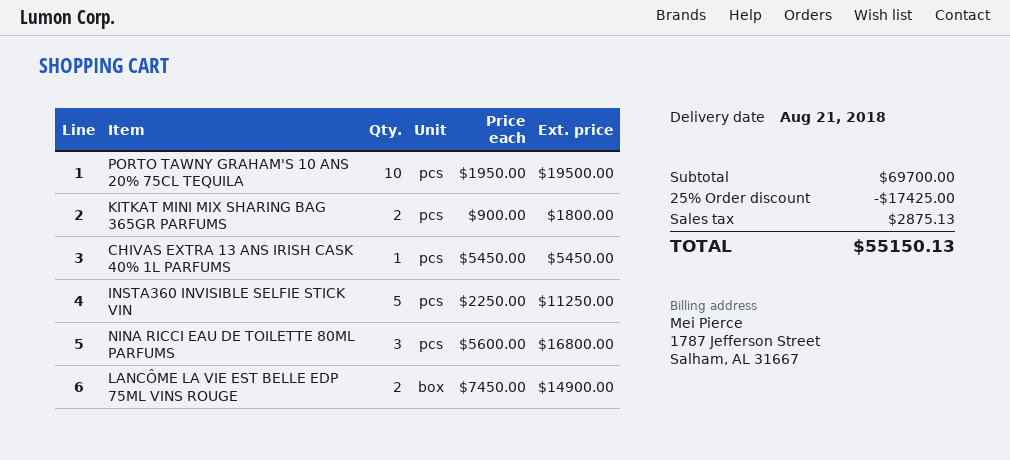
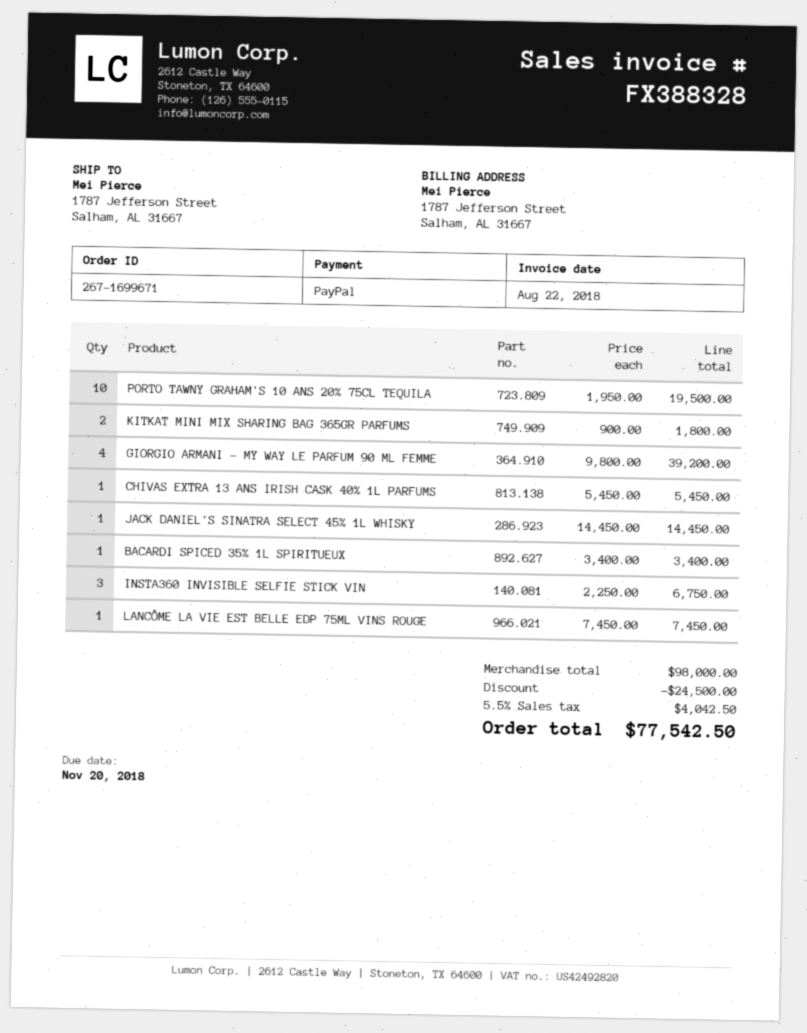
INSTA360 INVISIBLE SELFIE STICK VIN: 5 x 2250.00 = 11250.00 -> 3 x 2250.00 = 6750.00
NINA RICCI EAU DE TOILETTE 80ML PARFUMS: 3 x 5600.00 = 16800.00 -> none
LANCÔME LA VIE EST BELLE EDP 75ML VINS ROUGE: 2 x 7450.00 = 14900.00 -> 1 x 7450.00 = 7450.00
GIORGIO ARMANI - MY WAY LE PARFUM 90 ML FEMME: none -> 4 x 9800.00 = 39200.00
JACK DANIEL'S SINATRA SELECT 45% 1L WHISKY: none -> 1 x 14450.00 = 14450.00
BACARDI SPICED 35% 1L SPIRITUEUX: none -> 1 x 3400.00 = 3400.00
subtotal: 69700.00 -> 98000.00
discount: 17425.00 -> 24500.00
tax: 2875.13 -> 4042.50
total: 55150.13 -> 77542.50

